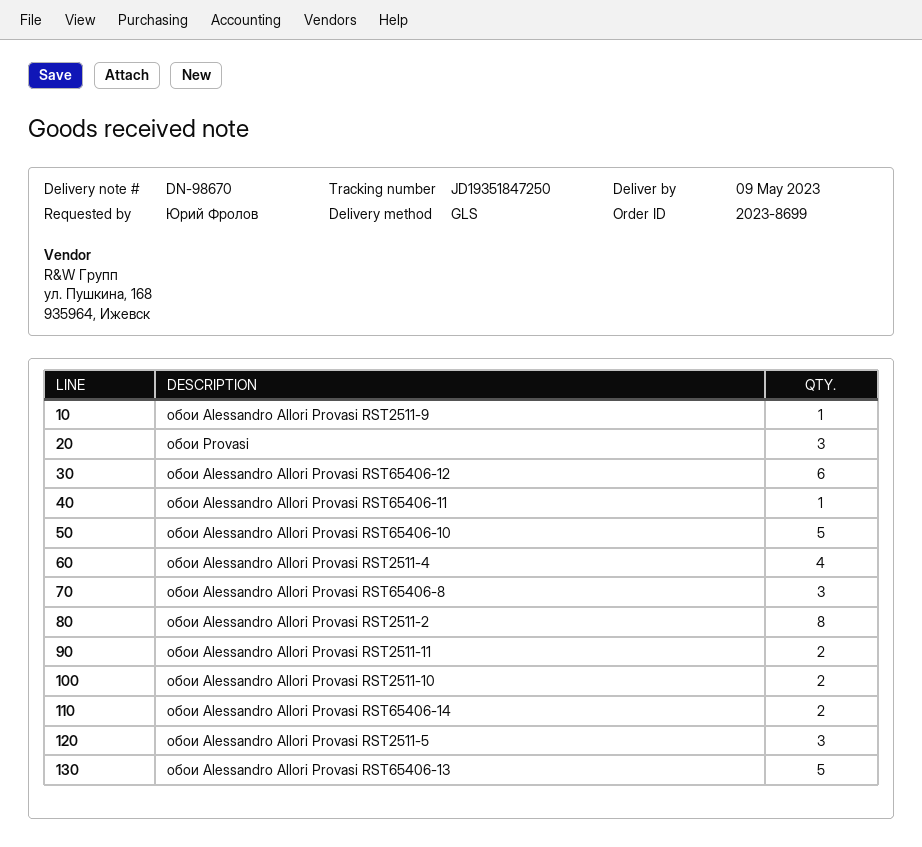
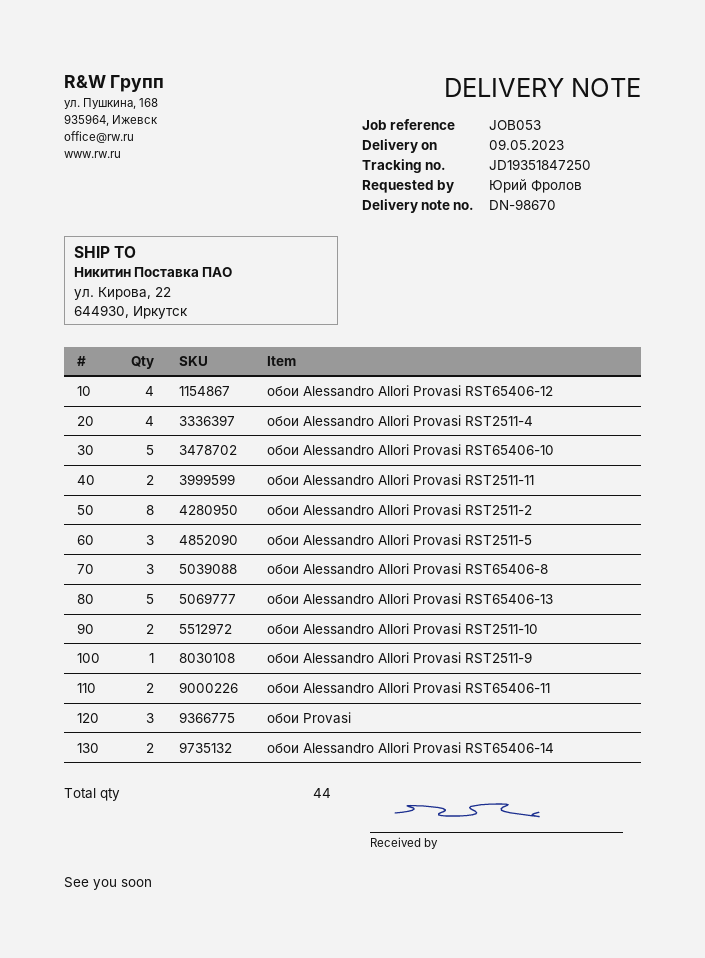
обои Alessandro Allori Provasi RST65406-12: 6 -> 4
обои Alessandro Allori Provasi RST65406-11: 1 -> 2

